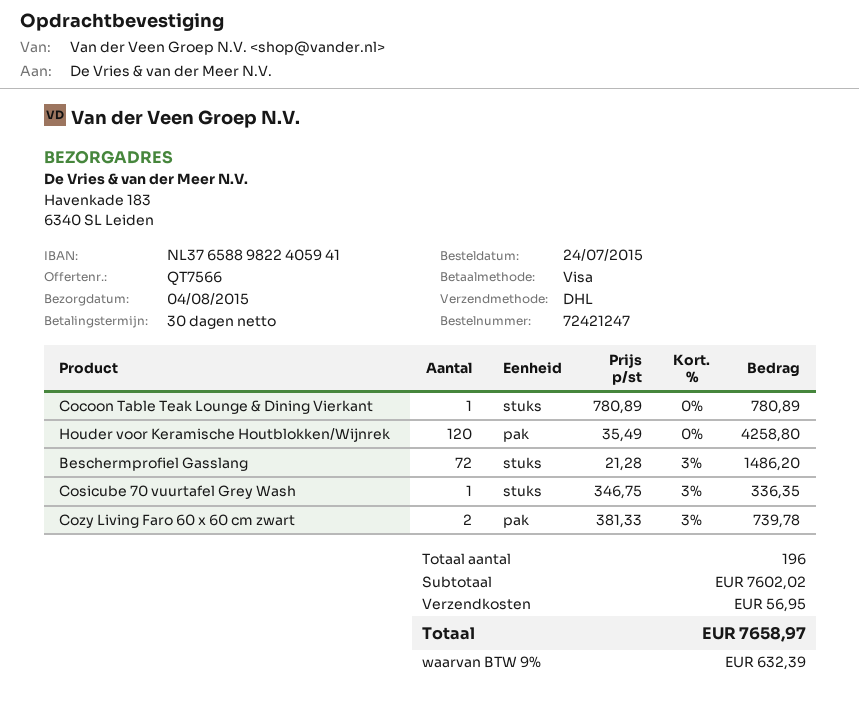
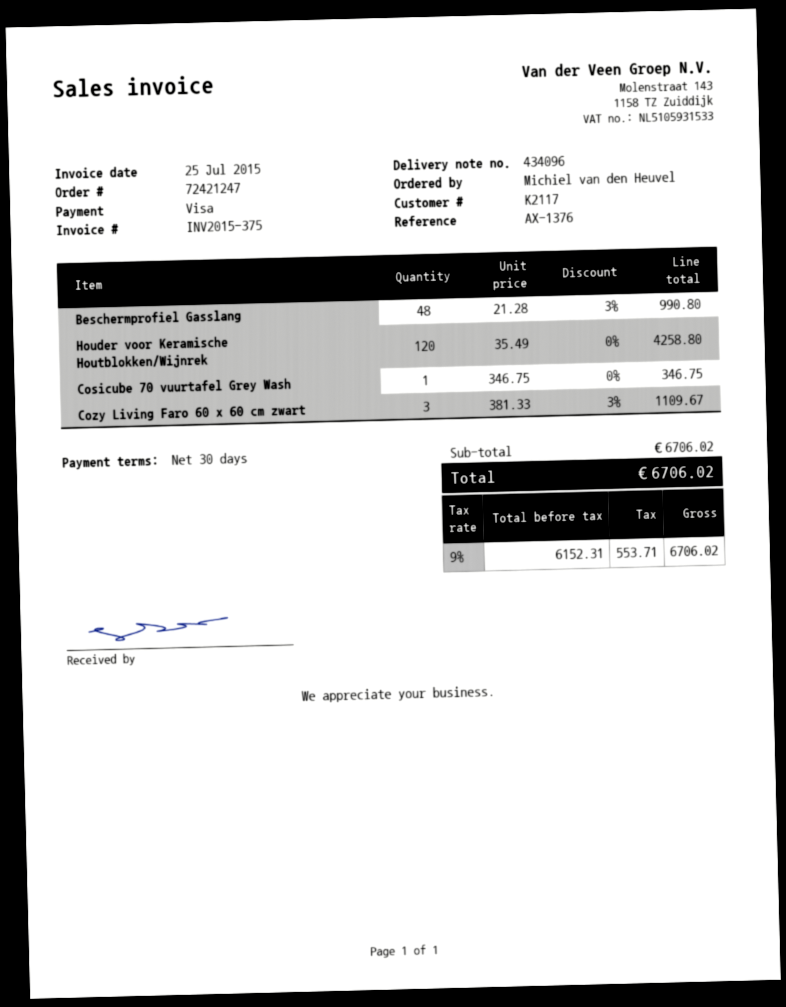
Cocoon Table Teak Lounge & Dining Vierkant: 1 x 780.89 = 780.89 -> none
Beschermprofiel Gasslang: 72 x 21.28 - 3% = 1486.20 -> 48 x 21.28 - 3% = 990.80
Cosicube 70 vuurtafel Grey Wash: 1 x 346.75 - 3% = 336.35 -> 1 x 346.75 = 346.75
Cozy Living Faro 60 x 60 cm zwart: 2 x 381.33 - 3% = 739.78 -> 3 x 381.33 - 3% = 1109.67
subtotal: 7602.02 -> 6706.02
shipping: 56.95 -> none
tax: 9% = 632.39 -> 9% = 553.71
total: 7658.97 -> 6706.02

